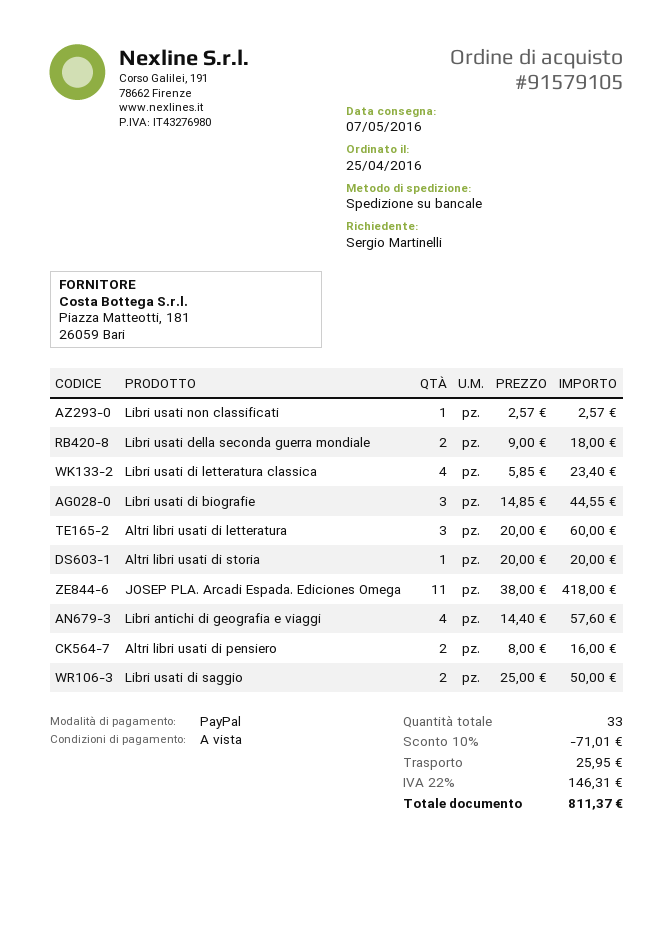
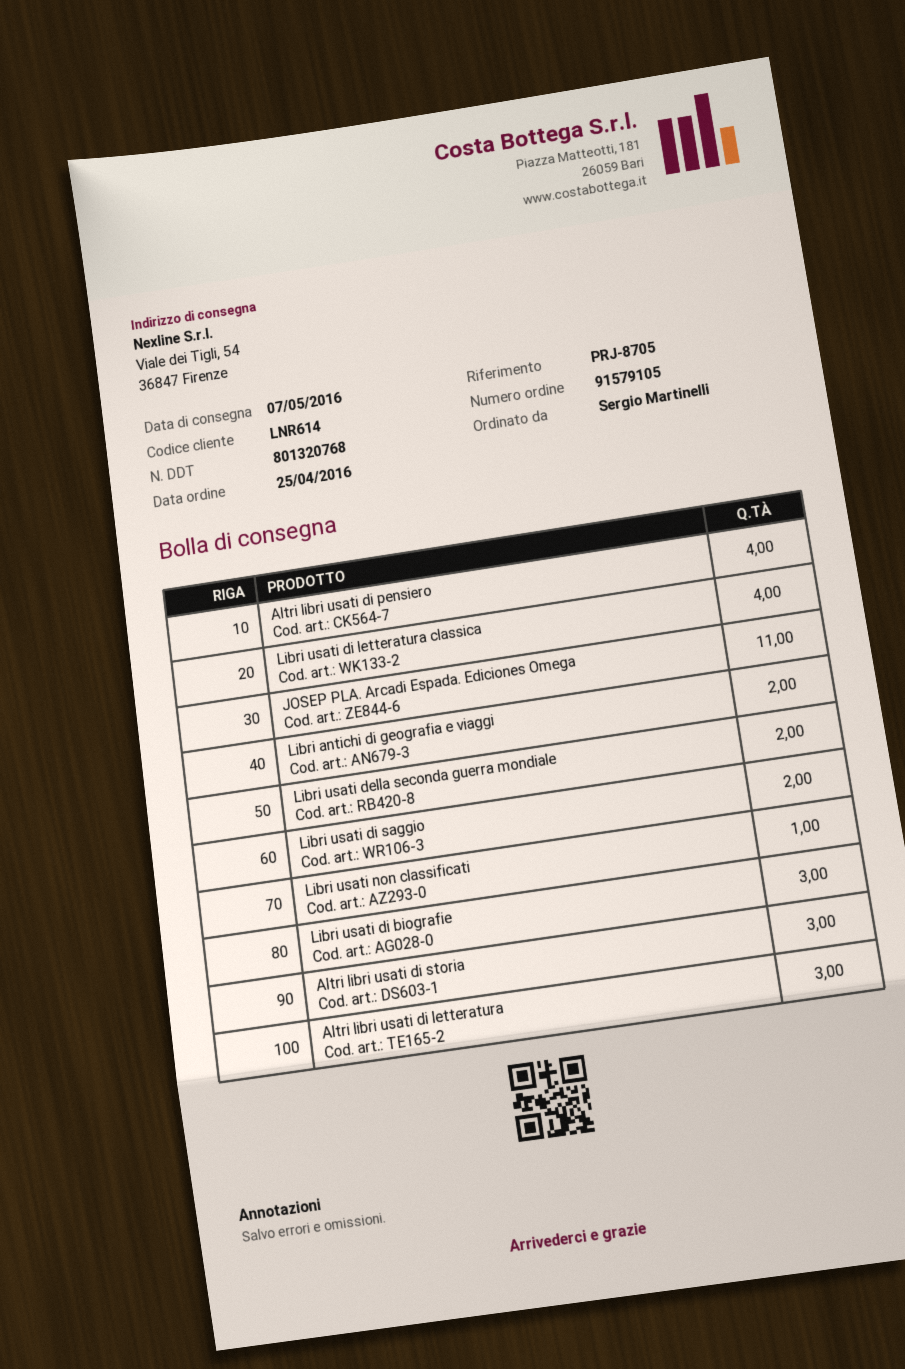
Altri libri usati di storia: 1 -> 3
Libri antichi di geografia e viaggi: 4 -> 2
Altri libri usati di pensiero: 2 -> 4

